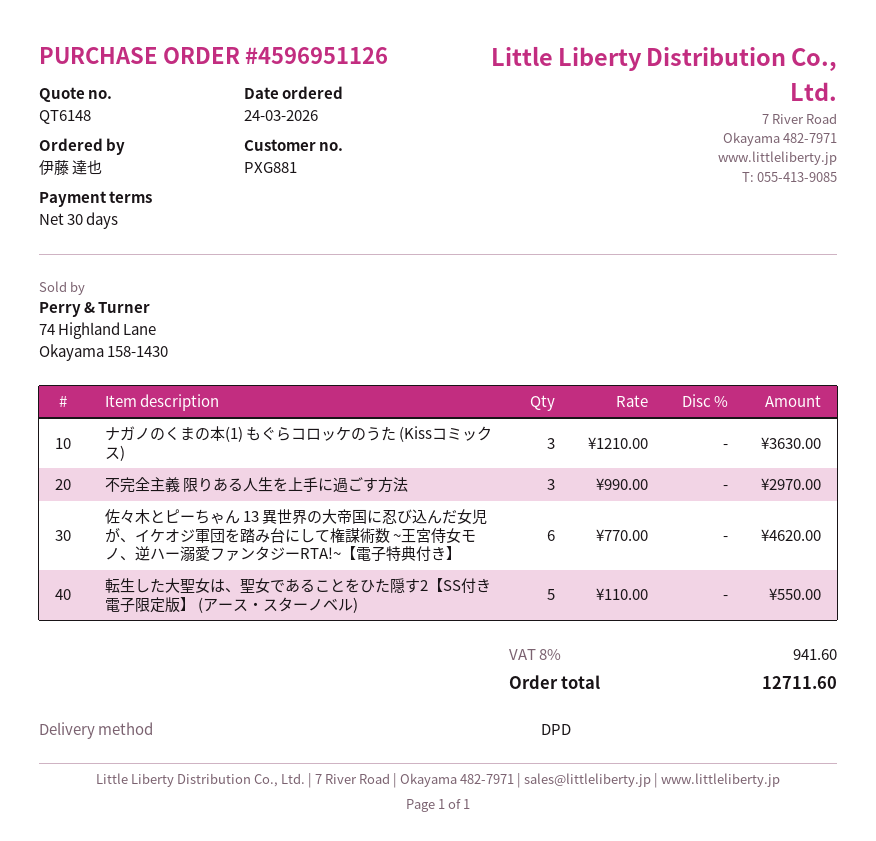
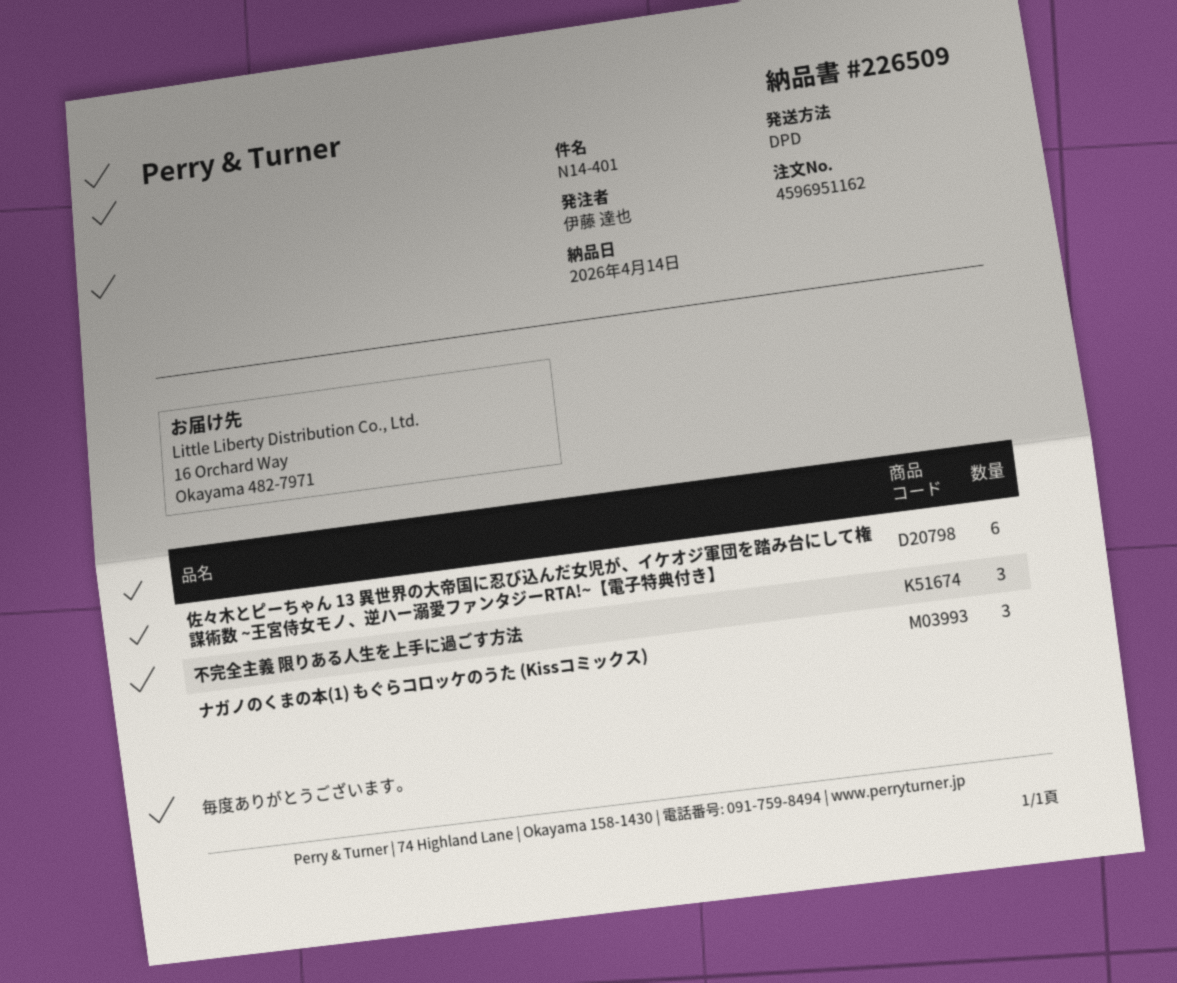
order number: 4596951126 -> 4596951162
転生した大聖女は、聖女であることをひた隠す2【SS付き電子限定版】 (アース・スターノベル): 5 -> none

